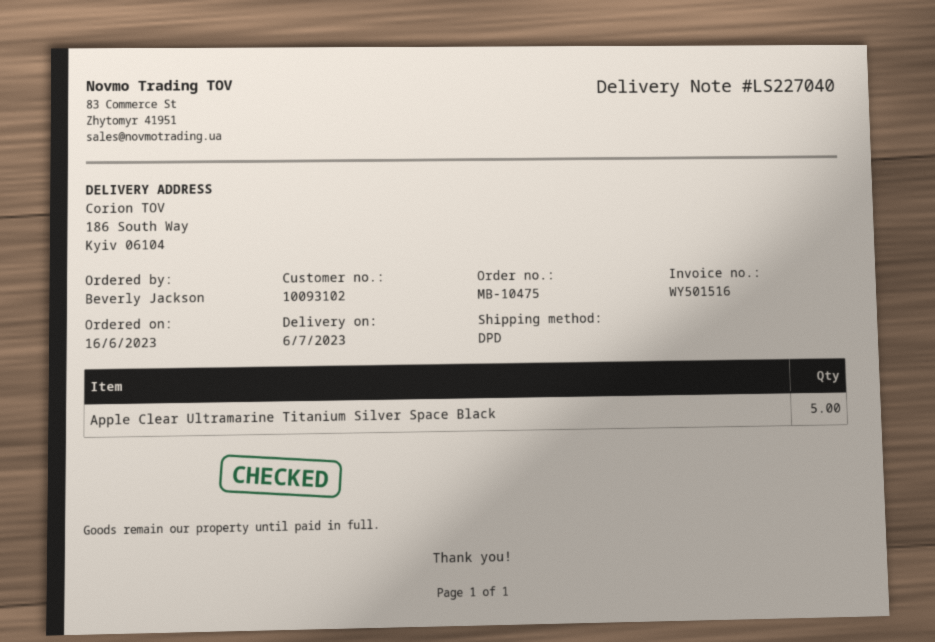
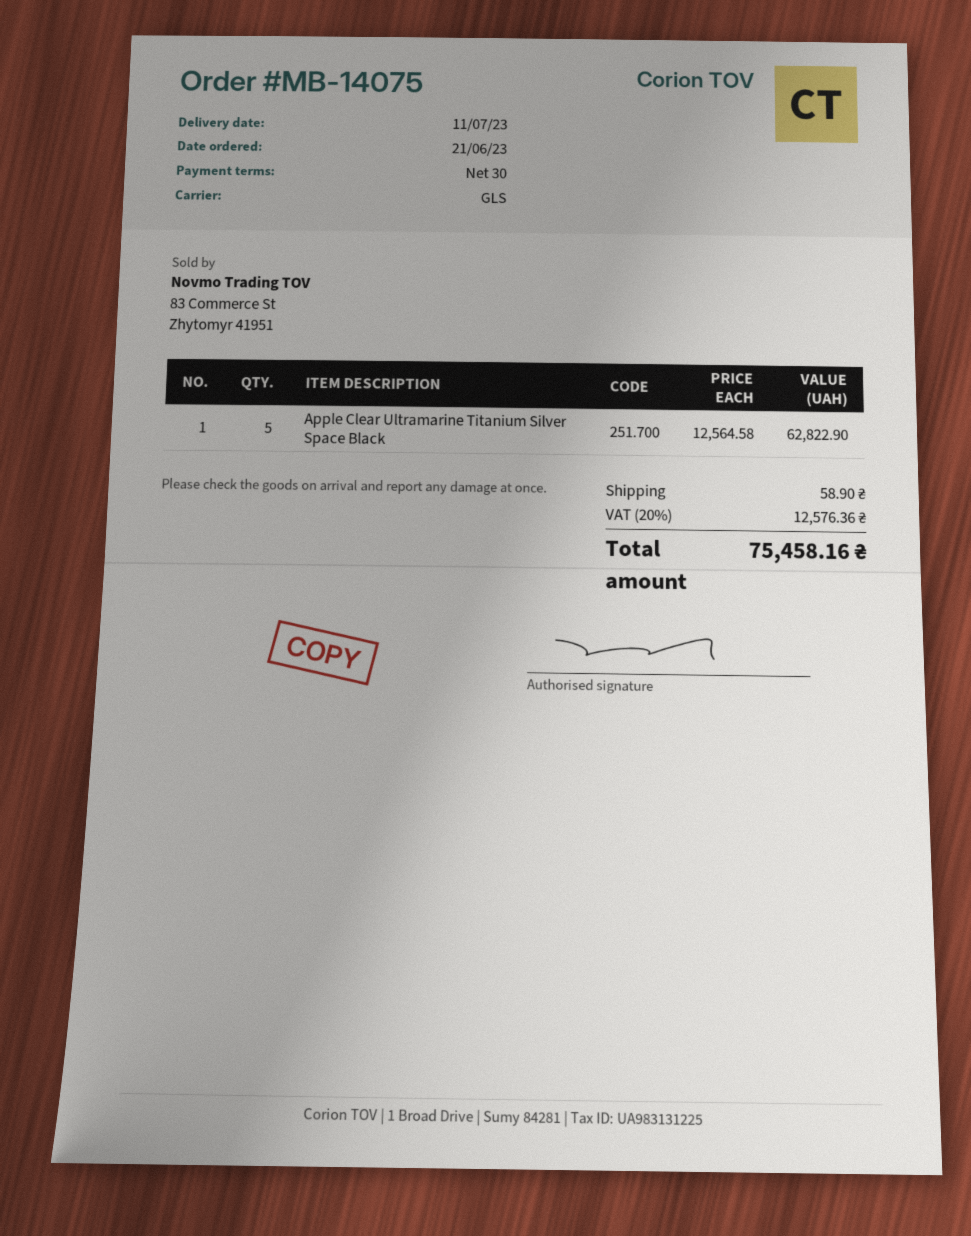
order number: MB-10475 -> MB-14075
order date: 2023-06-16 -> 2023-06-21
delivery date: 2023-07-06 -> 2023-07-11
shipping method: DPD -> GLS

